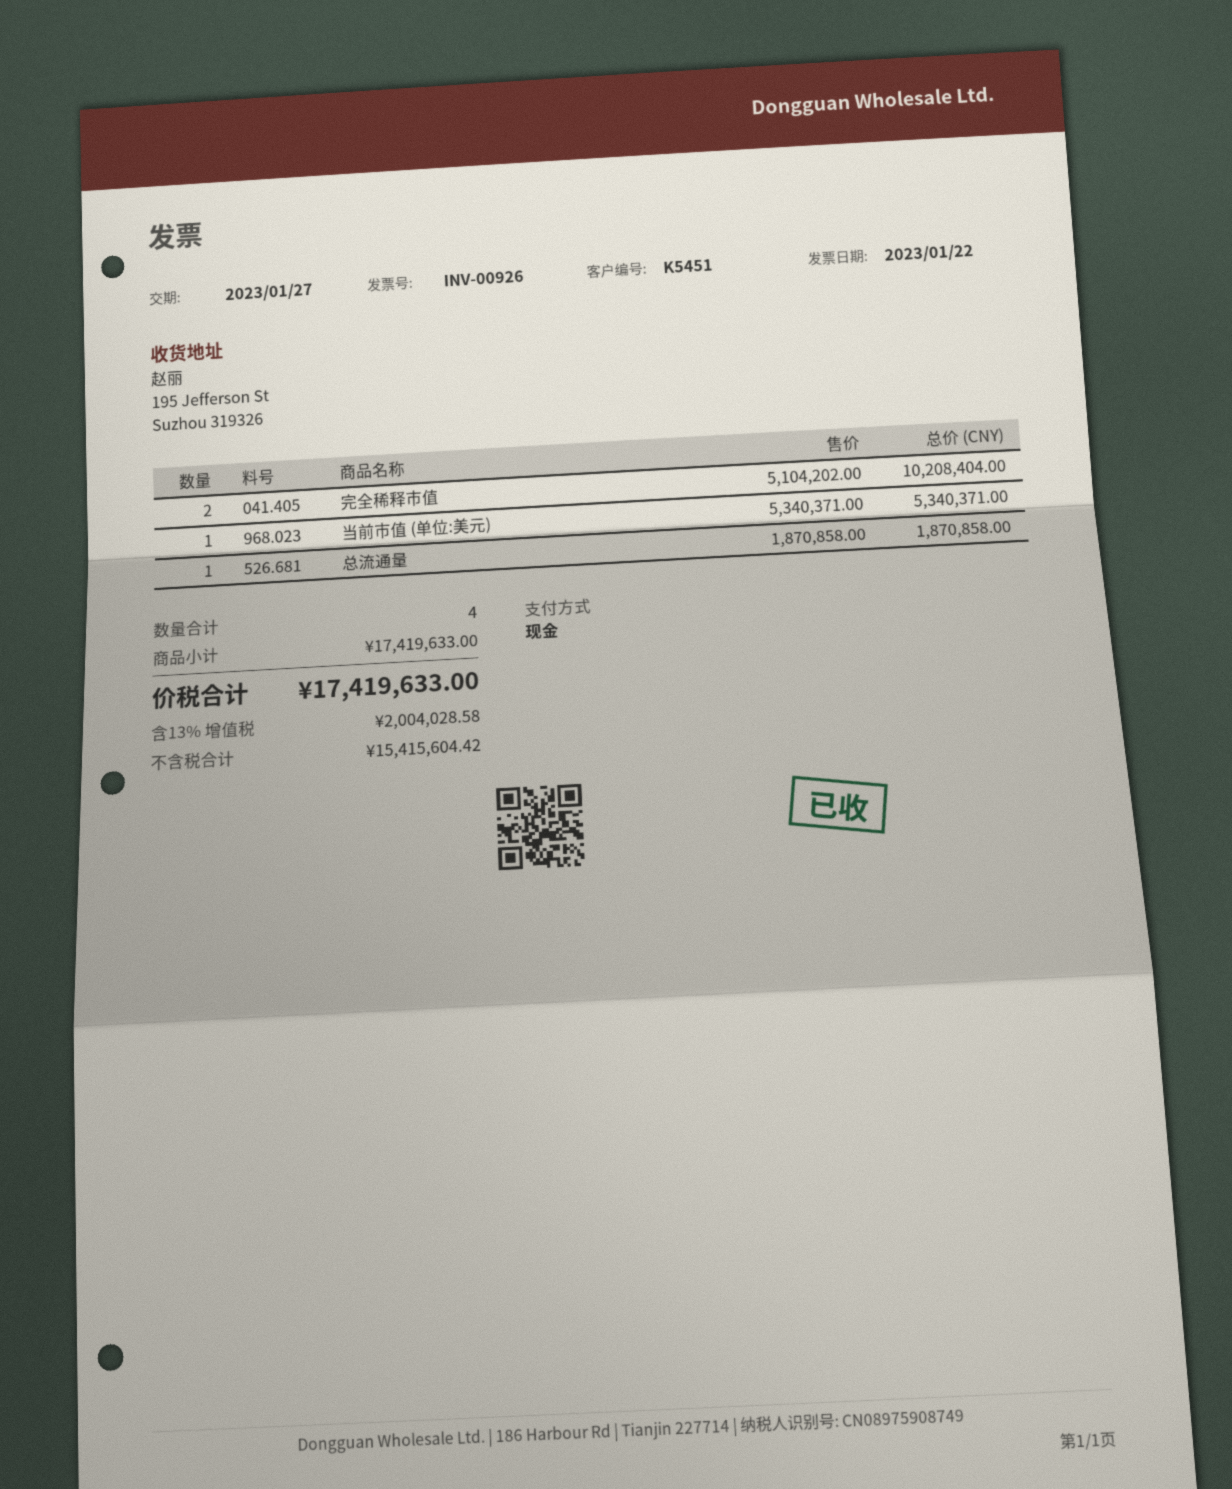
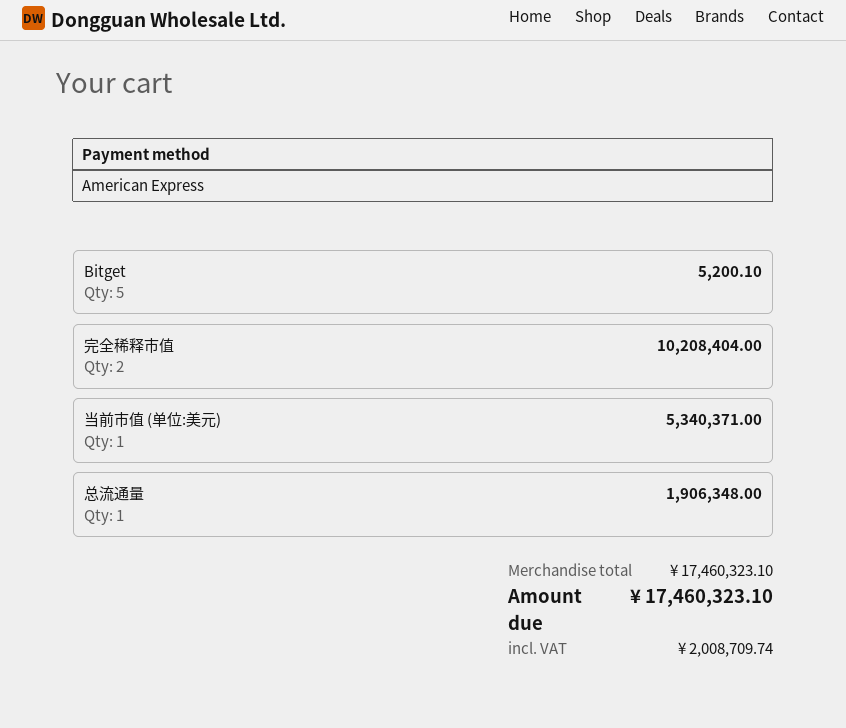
payment method: cash -> American Express
总流通量: 1 for 1870858.00 -> 1 for 1906348.00
Bitget: none -> 5 for 5200.10
subtotal: 17419633.00 -> 17460323.10
tax: 2004028.58 -> 2008709.74
total: 17419633.00 -> 17460323.10

